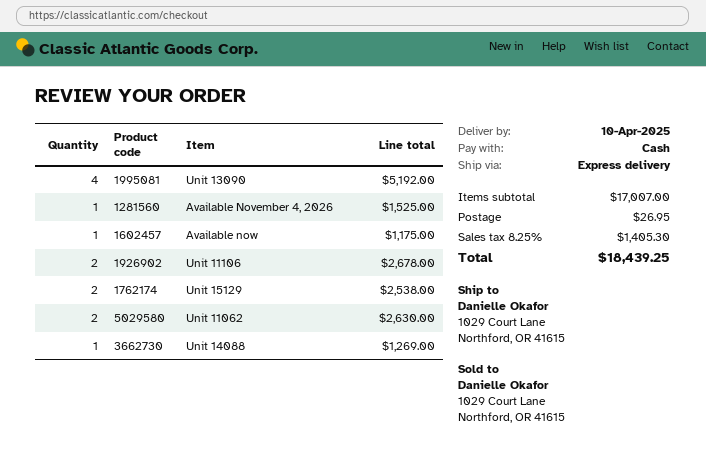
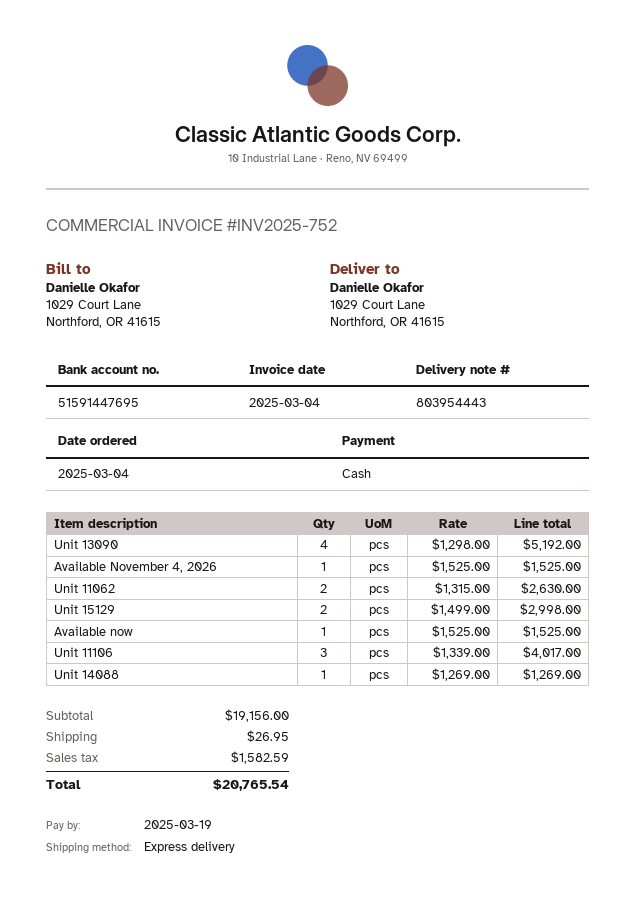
Available now: 1 for 1175.00 -> 1 for 1525.00
Unit 11106: 2 for 2678.00 -> 3 for 4017.00
Unit 15129: 2 for 2538.00 -> 2 for 2998.00
subtotal: 17007.00 -> 19156.00
tax: 1405.30 -> 1582.59
total: 18439.25 -> 20765.54

